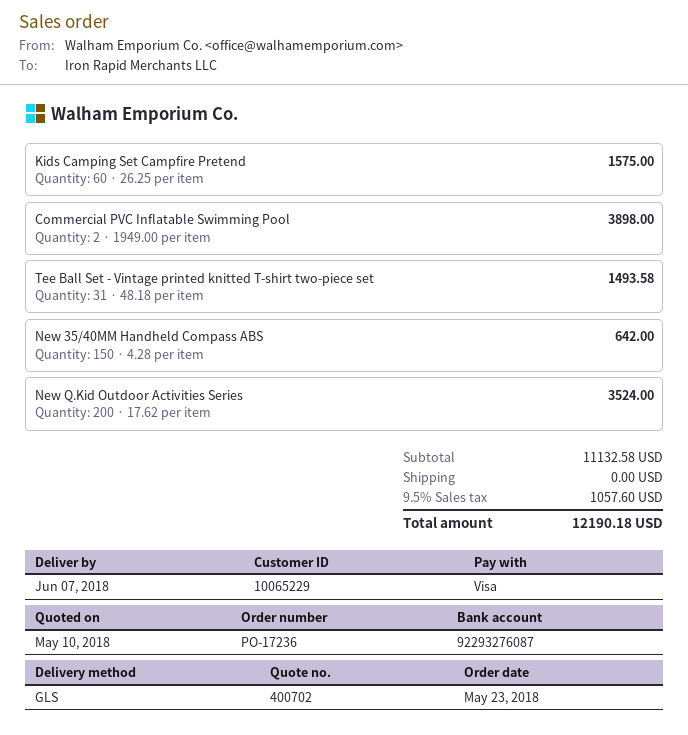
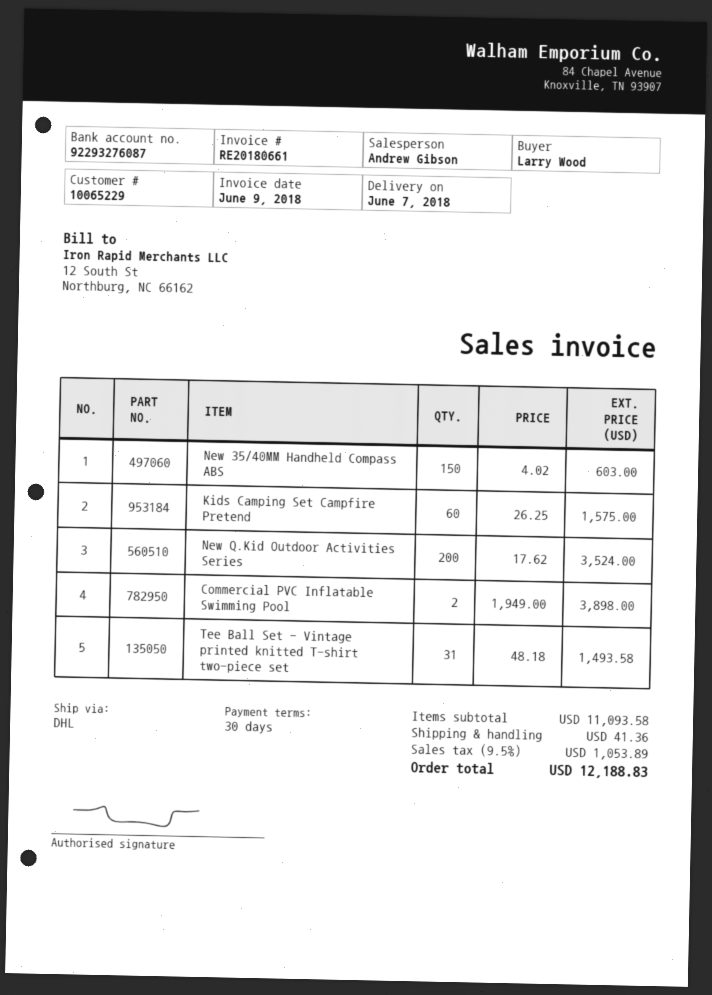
shipping method: GLS -> DHL
New 35/40MM Handheld Compass ABS: 150 x 4.28 = 642.00 -> 150 x 4.02 = 603.00
subtotal: 11132.58 -> 11093.58
shipping: 0.00 -> 41.36
tax: 9.5% = 1057.60 -> 9.5% = 1053.89
total: 12190.18 -> 12188.83

